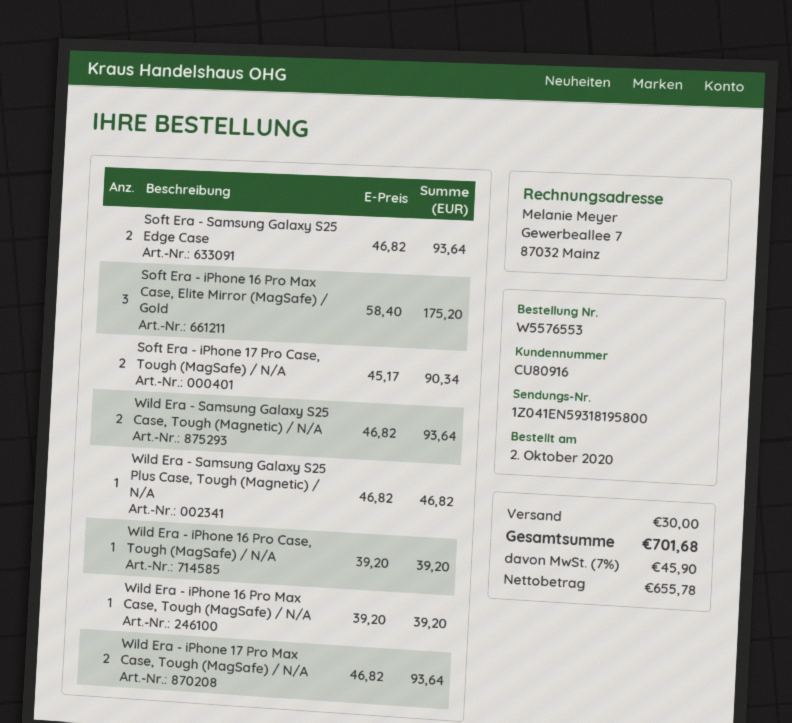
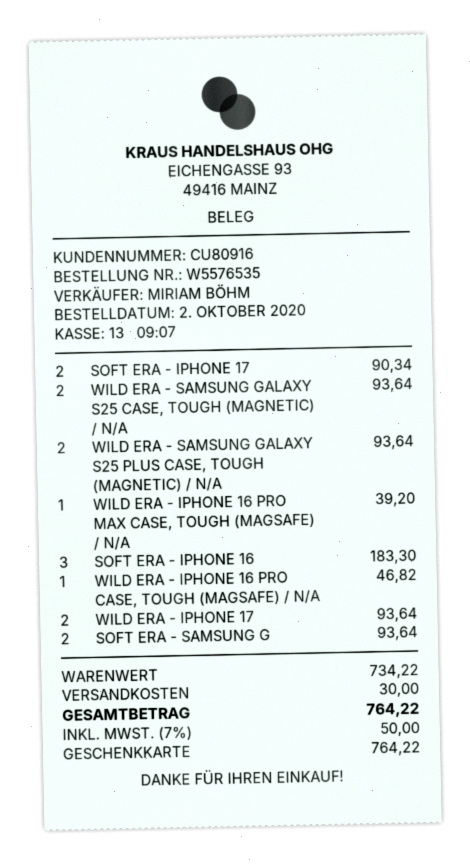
order number: W5576553 -> W5576535
Soft Era - iPhone 16 Pro Max Case, Elite Mirror (MagSafe) / Gold: 3 for 175.20 -> 3 for 183.30
Wild Era - Samsung Galaxy S25 Plus Case, Tough (Magnetic) / N/A: 1 for 46.82 -> 2 for 93.64
Wild Era - iPhone 16 Pro Case, Tough (MagSafe) / N/A: 1 for 39.20 -> 1 for 46.82
tax: 7% = 45.90 -> 7% = 50.00
total: 701.68 -> 764.22

